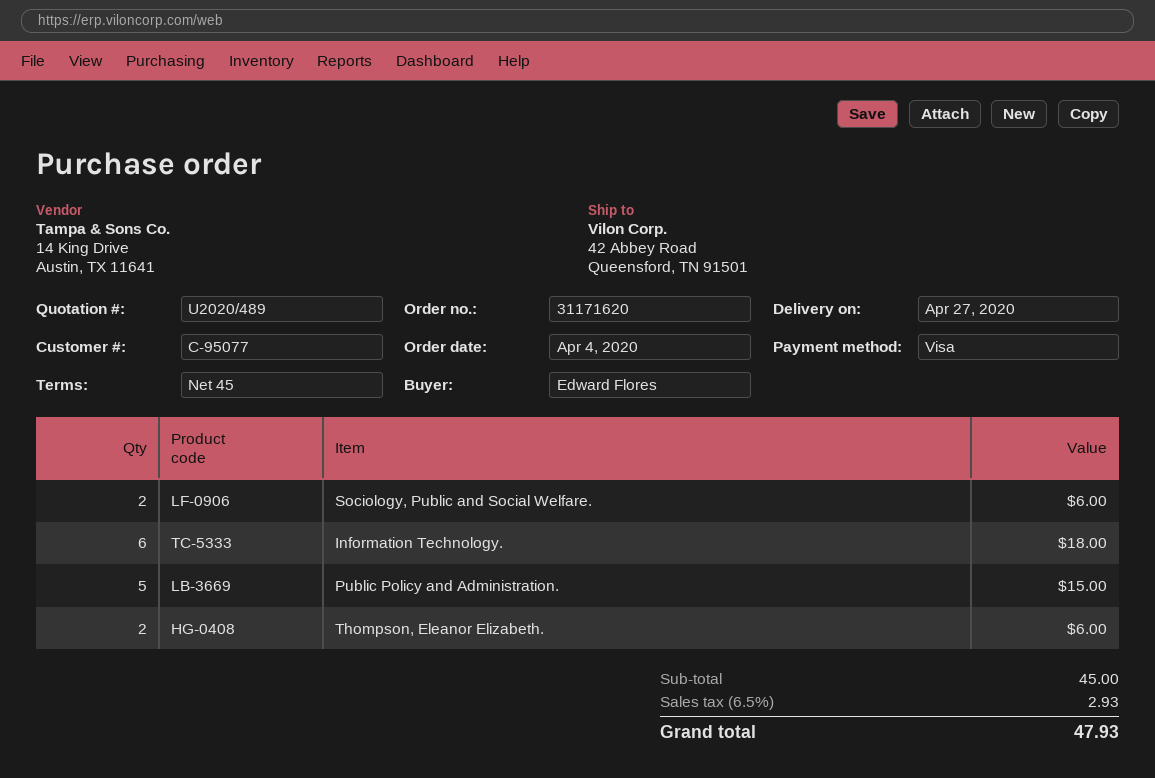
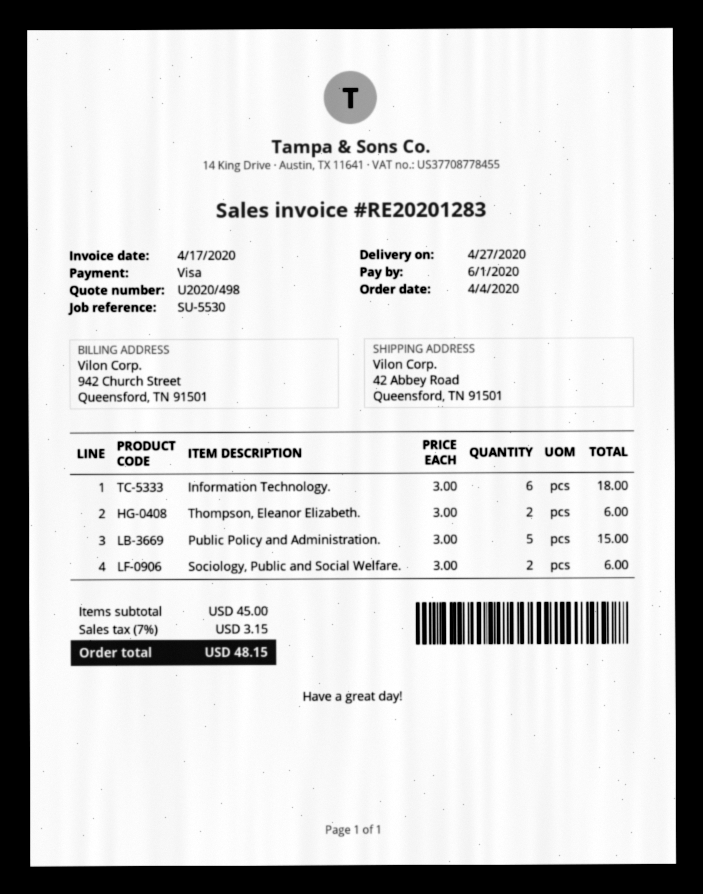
quote number: U2020/489 -> U2020/498
tax: 6.5% = 2.93 -> 7% = 3.15
total: 47.93 -> 48.15

